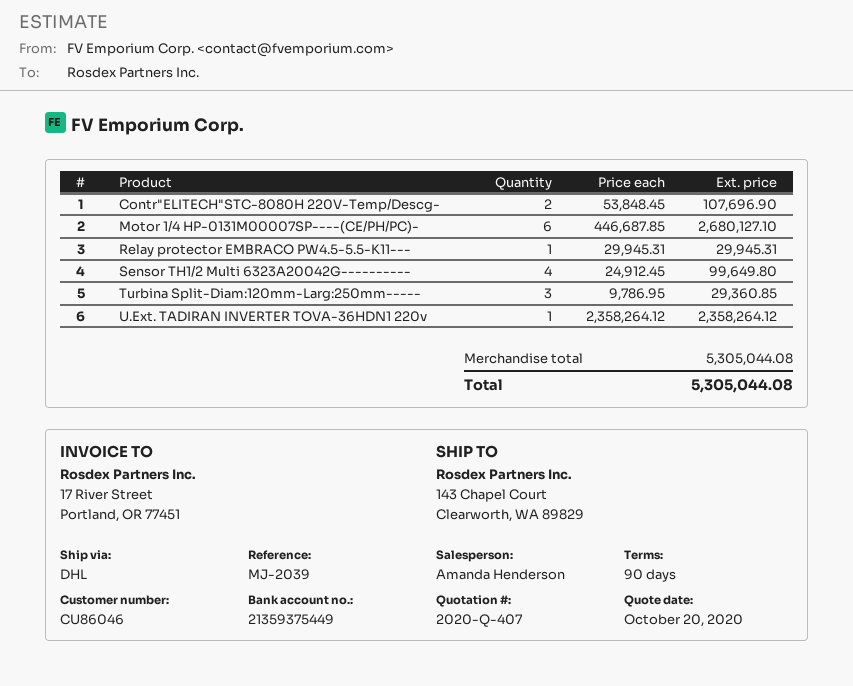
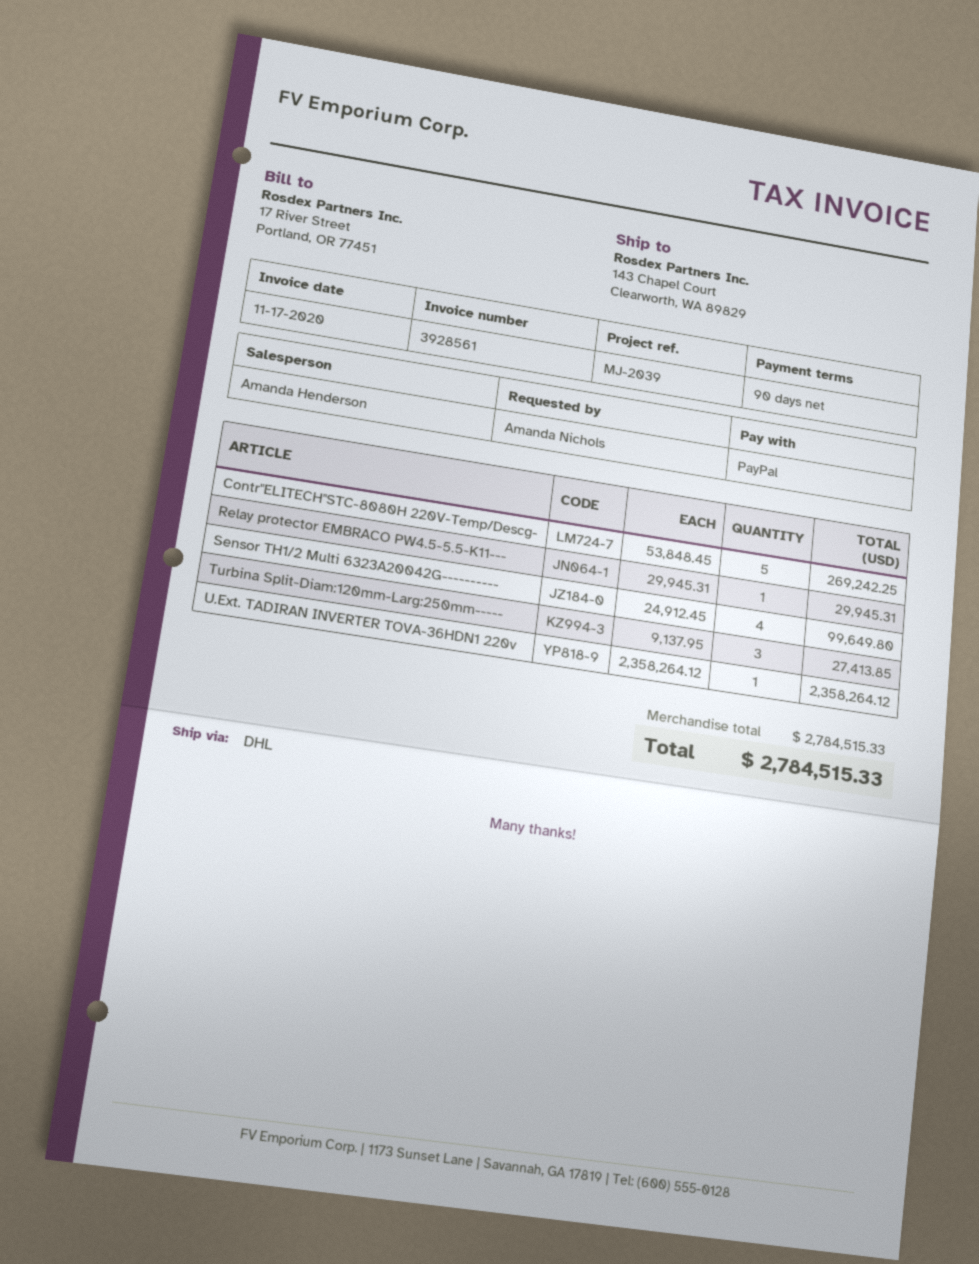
Contr"ELITECH"STC-8080H 220V-Temp/Descg-: 2 x 53848.45 = 107696.90 -> 5 x 53848.45 = 269242.25
Motor 1/4 HP-0131M00007SP----(CE/PH/PC)-: 6 x 446687.85 = 2680127.10 -> none
Turbina Split-Diam:120mm-Larg:250mm-----: 3 x 9786.95 = 29360.85 -> 3 x 9137.95 = 27413.85
subtotal: 5305044.08 -> 2784515.33
total: 5305044.08 -> 2784515.33

